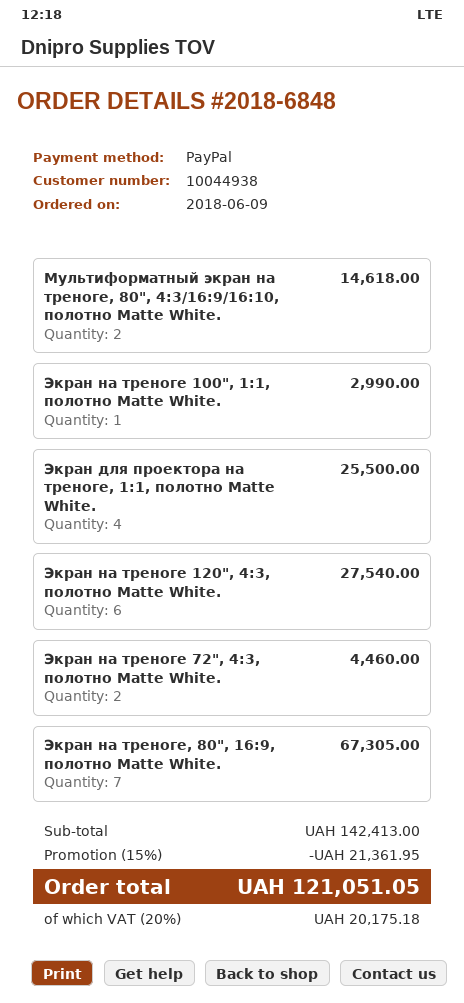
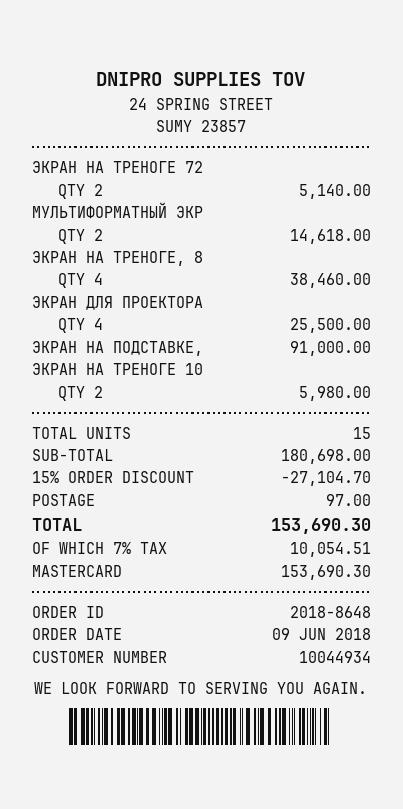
order number: 2018-6848 -> 2018-8648
customer number: 10044938 -> 10044934
payment method: PayPal -> Mastercard
Экран на треноге 100", 1:1, полотно Matte White.: 1 for 2990.00 -> 2 for 5980.00
Экран на треноге 120", 4:3, полотно Matte White.: 6 for 27540.00 -> none
Экран на треноге 72", 4:3, полотно Matte White.: 2 for 4460.00 -> 2 for 5140.00
Экран на треноге, 80", 16:9, полотно Matte White.: 7 for 67305.00 -> 4 for 38460.00
ЭКРАН НА ПОДСТАВКЕ,: none -> 1 for 91000.00
subtotal: 142413.00 -> 180698.00
discount: 15% = 21361.95 -> 15% = 27104.70
shipping: none -> 97.00
tax: 20% = 20175.18 -> 7% = 10054.51
total: 121051.05 -> 153690.30

